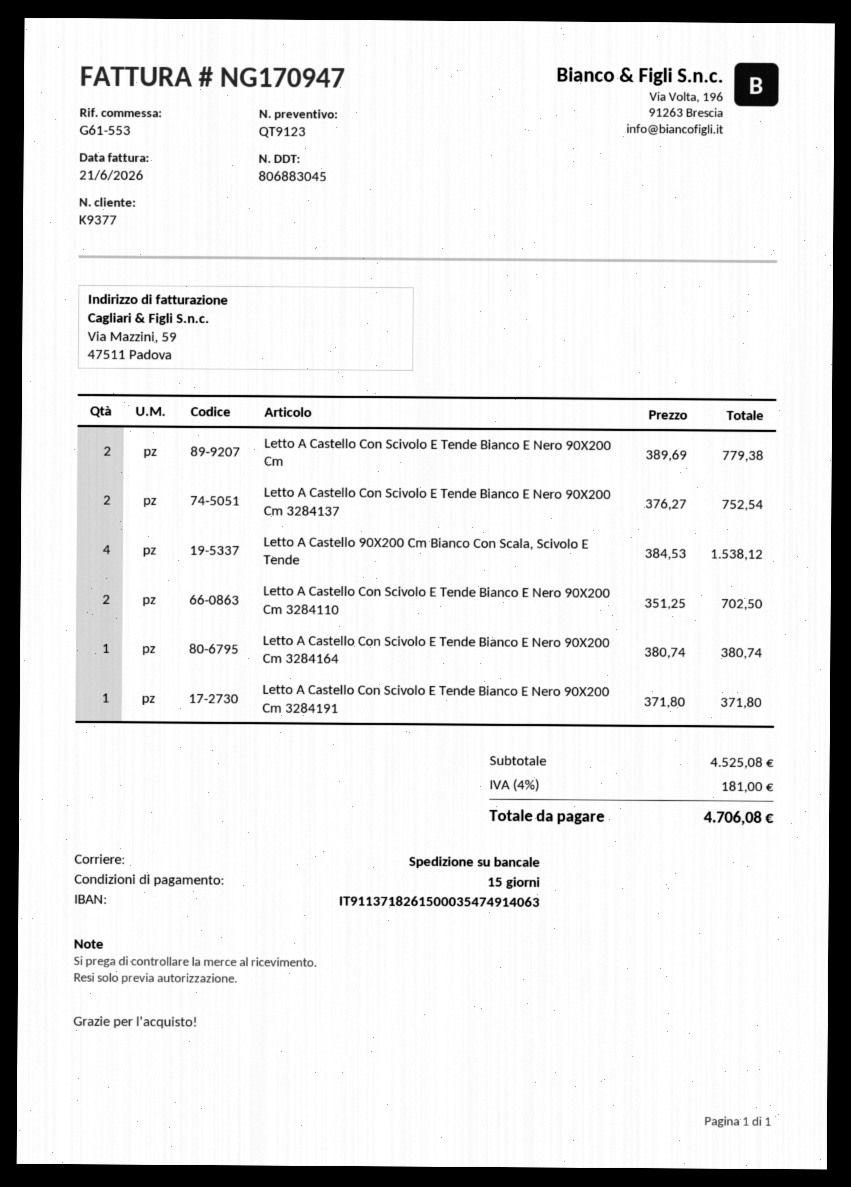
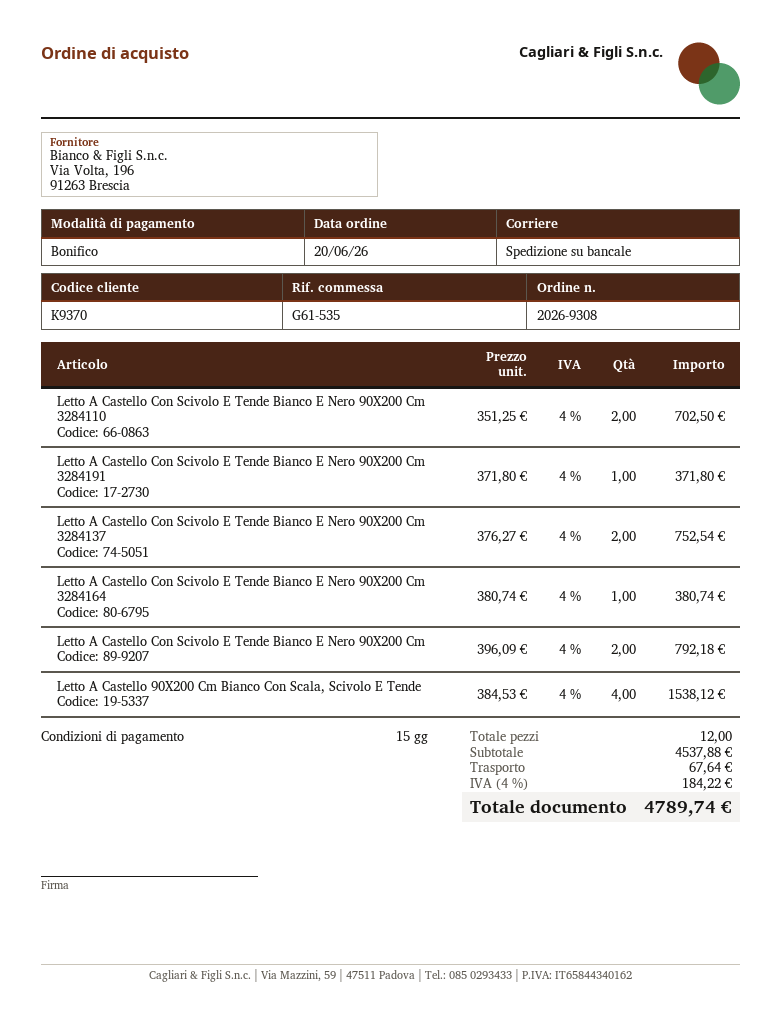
customer number: K9377 -> K9370
reference: G61-553 -> G61-535
Letto A Castello Con Scivolo E Tende Bianco E Nero 90X200 Cm: 2 x 389.69 = 779.38 -> 2 x 396.09 = 792.18
subtotal: 4525.08 -> 4537.88
shipping: none -> 67.64
tax: 4% = 181.00 -> 4% = 184.22
total: 4706.08 -> 4789.74

